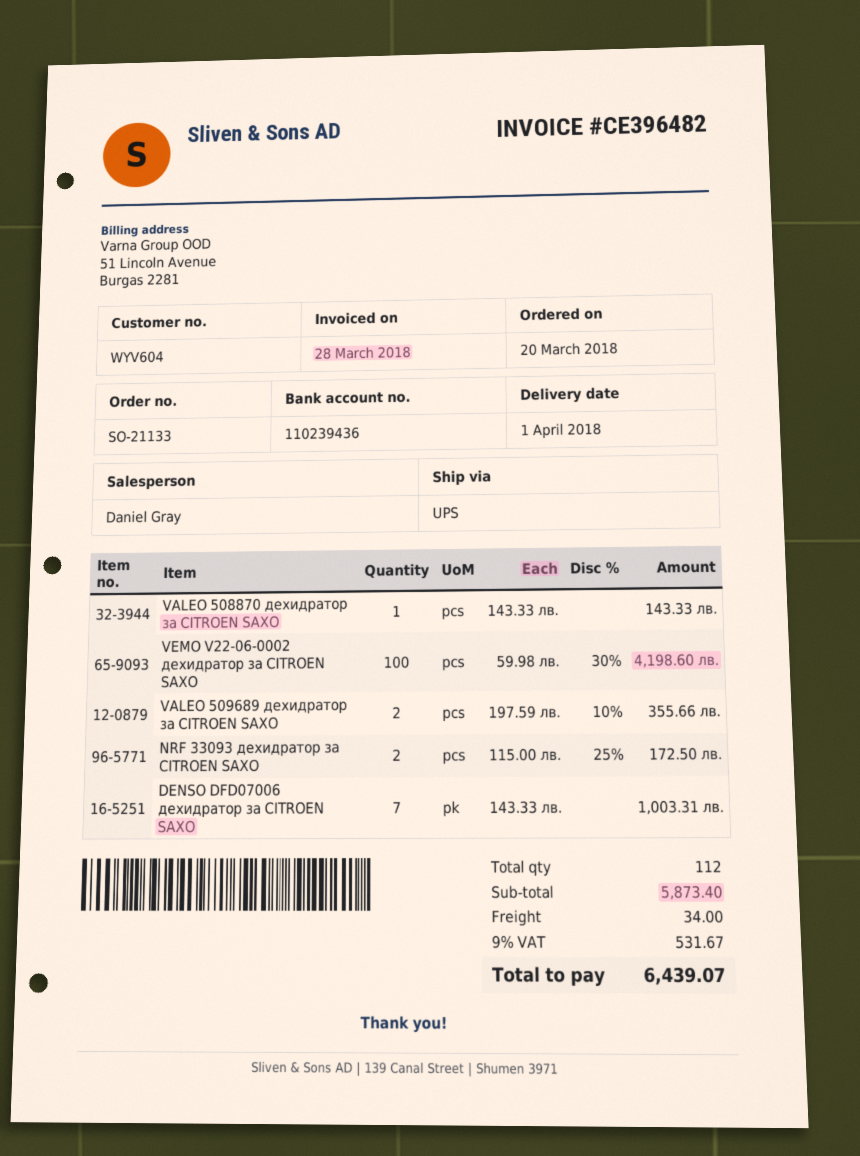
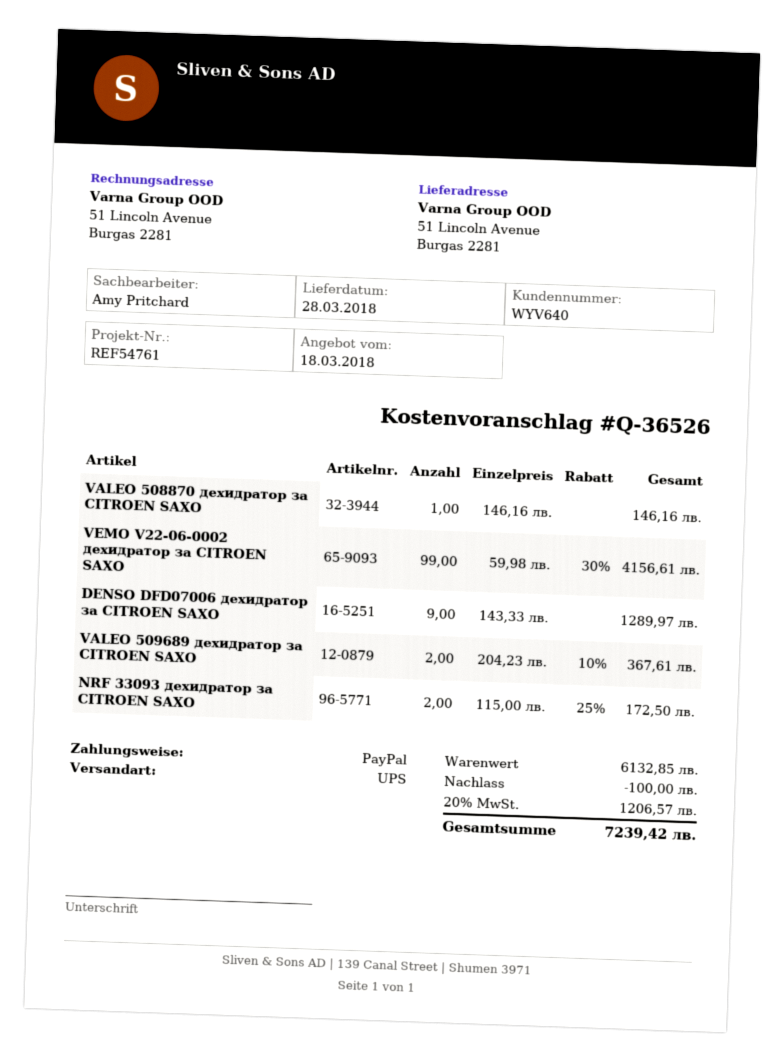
delivery date: 2018-04-01 -> 2018-03-28
customer number: WYV604 -> WYV640
sales rep: Daniel Gray -> Amy Pritchard
VALEO 508870 дехидратор за CITROEN SAXO: 1 x 143.33 = 143.33 -> 1 x 146.16 = 146.16
VEMO V22-06-0002 дехидратор за CITROEN SAXO: 100 x 59.98 - 30% = 4198.60 -> 99 x 59.98 - 30% = 4156.61
VALEO 509689 дехидратор за CITROEN SAXO: 2 x 197.59 - 10% = 355.66 -> 2 x 204.23 - 10% = 367.61
DENSO DFD07006 дехидратор за CITROEN SAXO: 7 x 143.33 = 1003.31 -> 9 x 143.33 = 1289.97
subtotal: 5873.40 -> 6132.85
discount: none -> 100.00
shipping: 34.00 -> none
tax: 9% = 531.67 -> 20% = 1206.57
total: 6439.07 -> 7239.42

